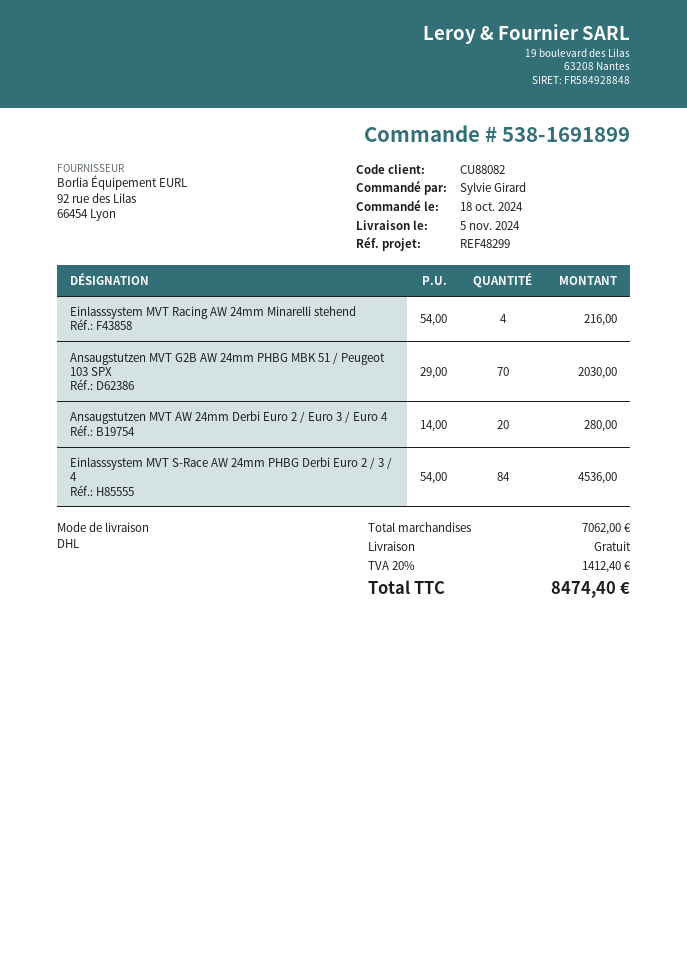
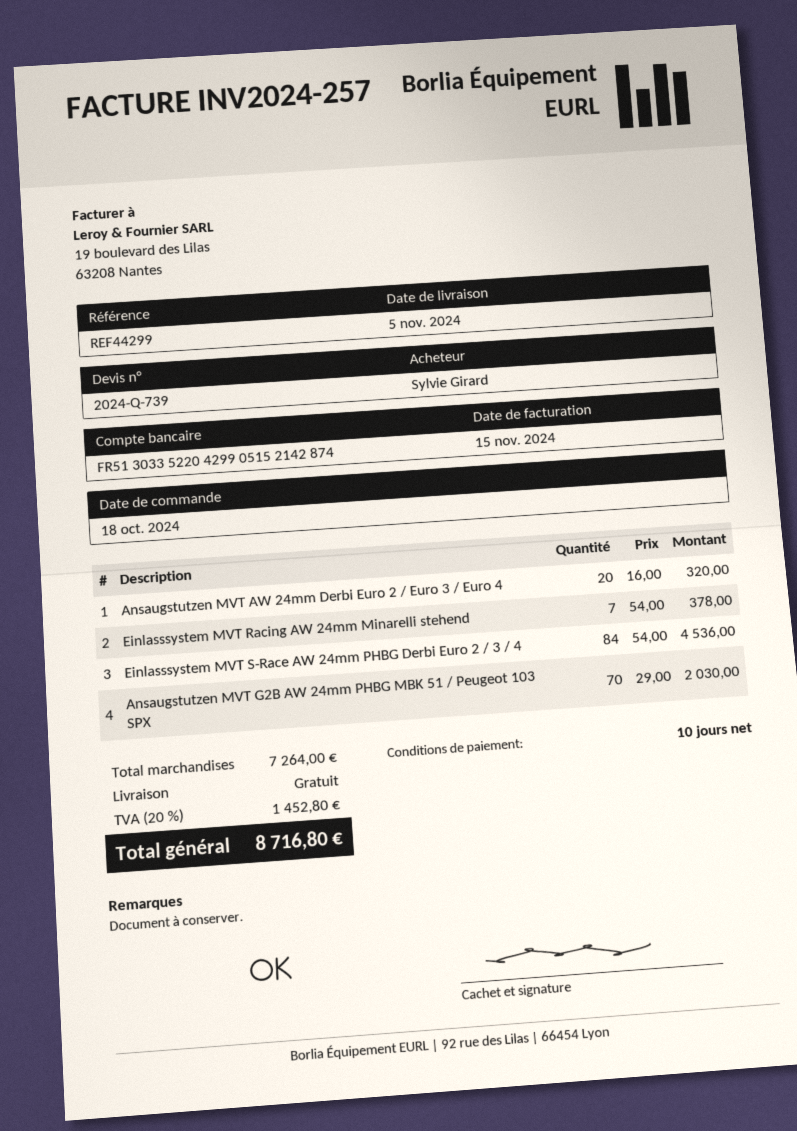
reference: REF48299 -> REF44299
Einlasssystem MVT Racing AW 24mm Minarelli stehend: 4 x 54.00 = 216.00 -> 7 x 54.00 = 378.00
Ansaugstutzen MVT AW 24mm Derbi Euro 2 / Euro 3 / Euro 4: 20 x 14.00 = 280.00 -> 20 x 16.00 = 320.00
subtotal: 7062.00 -> 7264.00
tax: 20% = 1412.40 -> 20% = 1452.80
total: 8474.40 -> 8716.80

